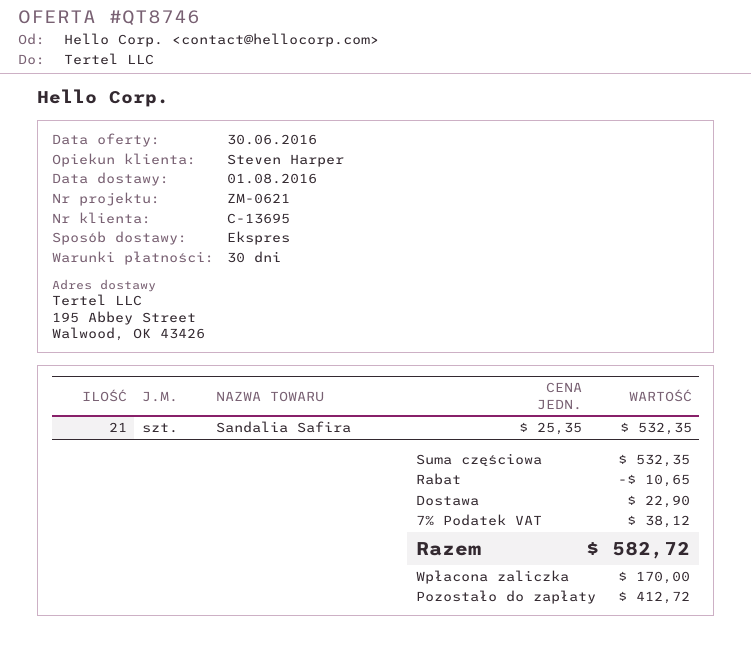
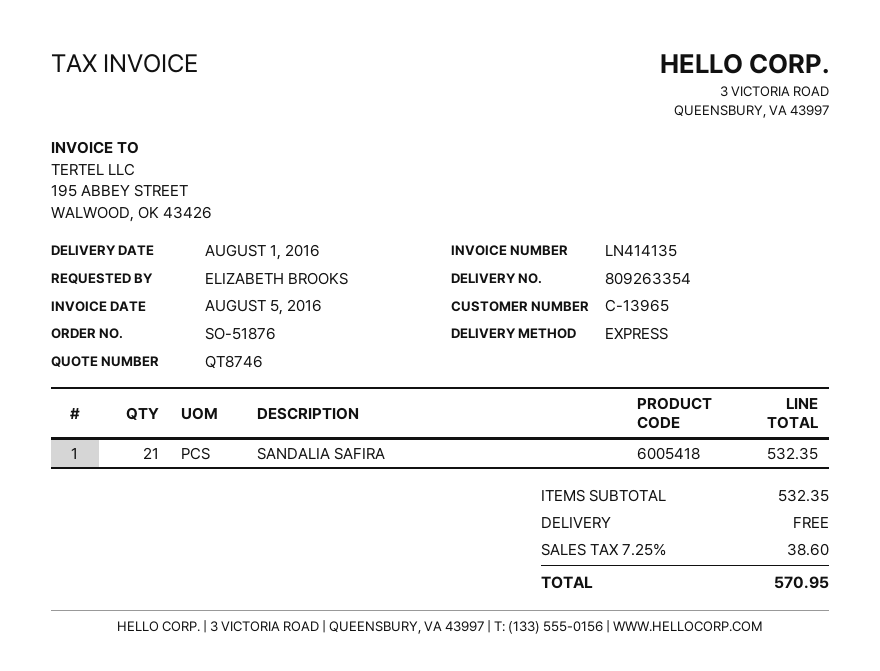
customer number: C-13695 -> C-13965
discount: 10.65 -> none
shipping: 22.90 -> 0.00
tax: 7% = 38.12 -> 7.25% = 38.60
total: 582.72 -> 570.95

